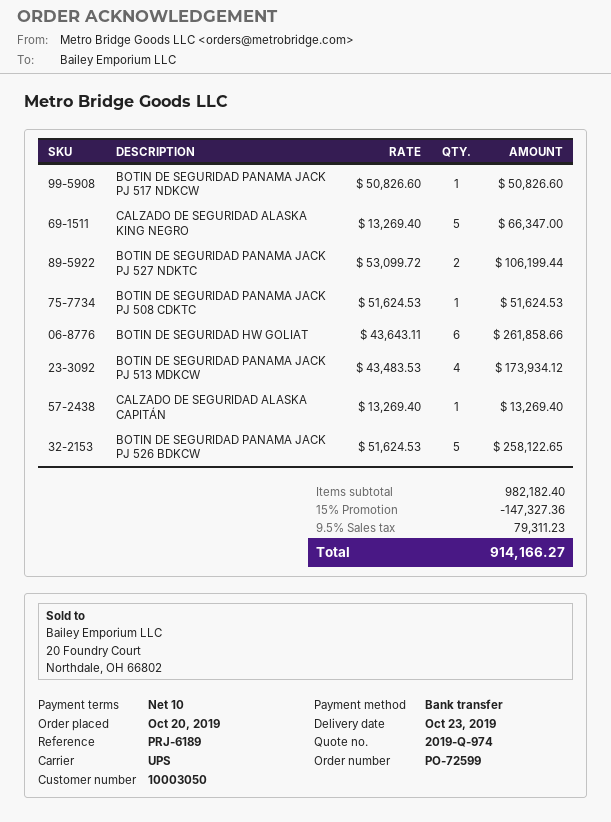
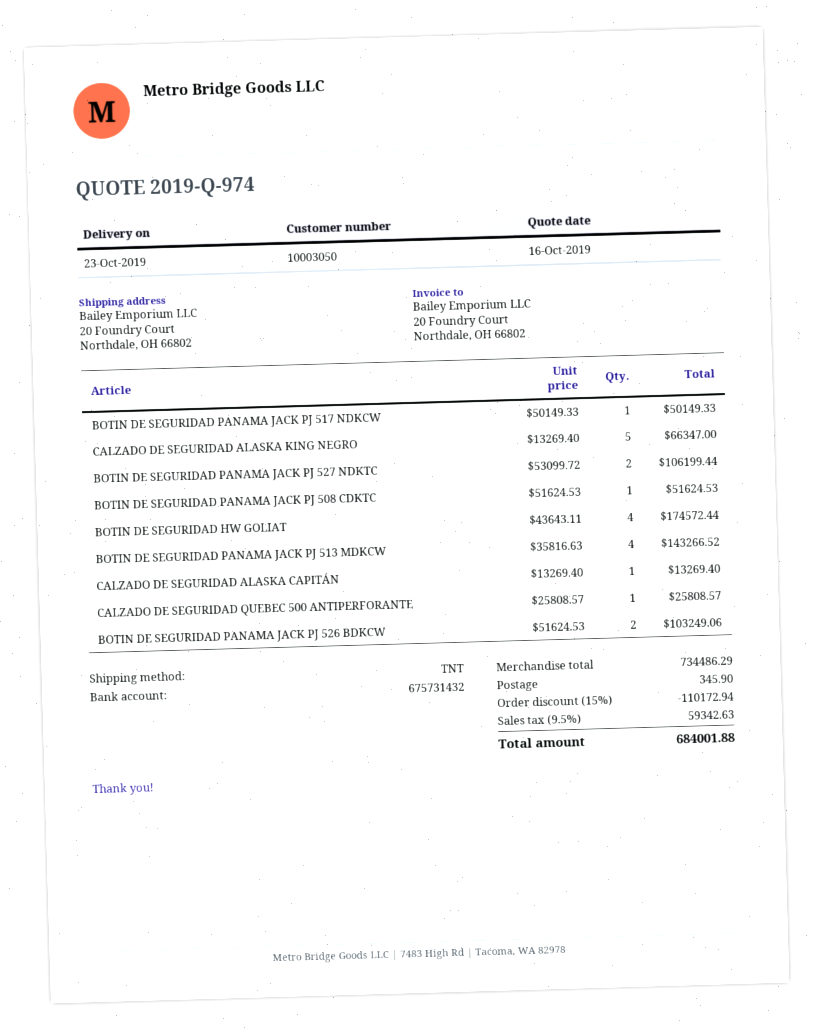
shipping method: UPS -> TNT
BOTIN DE SEGURIDAD PANAMA JACK PJ 517 NDKCW: 1 x 50826.60 = 50826.60 -> 1 x 50149.33 = 50149.33
BOTIN DE SEGURIDAD HW GOLIAT: 6 x 43643.11 = 261858.66 -> 4 x 43643.11 = 174572.44
BOTIN DE SEGURIDAD PANAMA JACK PJ 513 MDKCW: 4 x 43483.53 = 173934.12 -> 4 x 35816.63 = 143266.52
BOTIN DE SEGURIDAD PANAMA JACK PJ 526 BDKCW: 5 x 51624.53 = 258122.65 -> 2 x 51624.53 = 103249.06
CALZADO DE SEGURIDAD QUEBEC 500 ANTIPERFORANTE: none -> 1 x 25808.57 = 25808.57
subtotal: 982182.40 -> 734486.29
discount: 15% = 147327.36 -> 15% = 110172.94
shipping: none -> 345.90
tax: 9.5% = 79311.23 -> 9.5% = 59342.63
total: 914166.27 -> 684001.88

